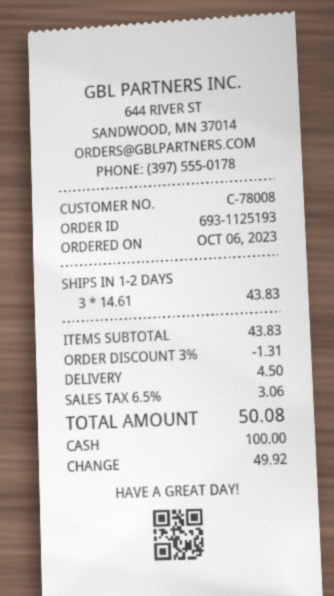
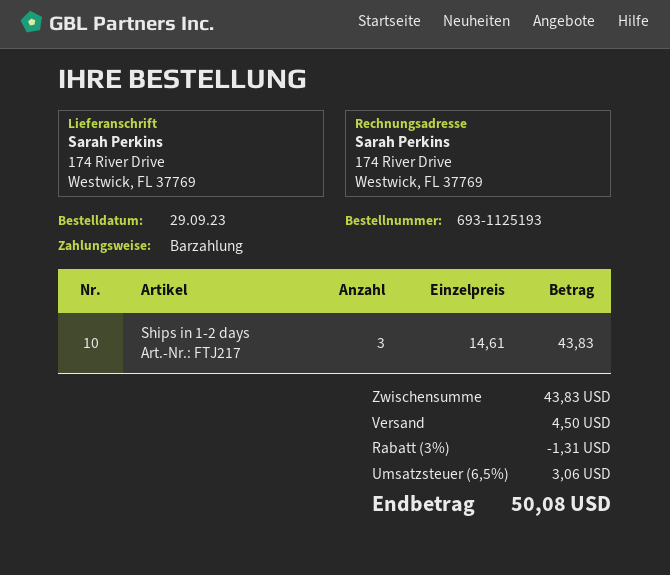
order date: 2023-10-06 -> 2023-09-29

